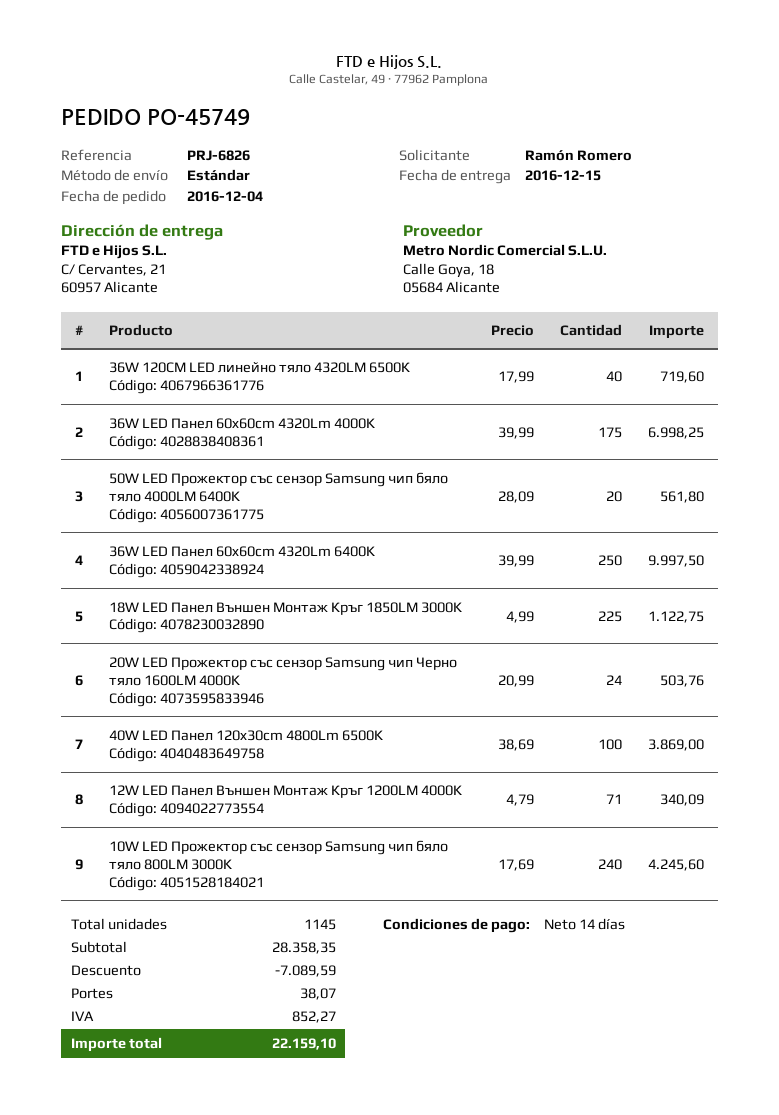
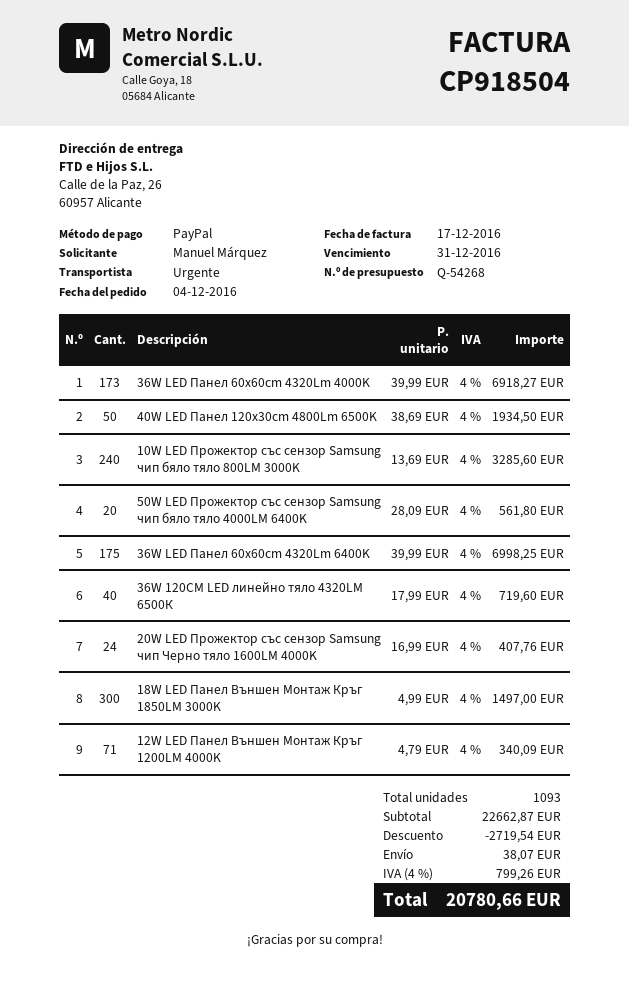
ordered by: Ramón Romero -> Manuel Márquez
shipping method: standard -> express
ship to: C/ Cervantes, 21, 60957 Alicante -> Calle de la Paz, 26, 60957 Alicante
36W LED Панел 60x60cm 4320Lm 4000K: 175 x 39.99 = 6998.25 -> 173 x 39.99 = 6918.27
36W LED Панел 60x60cm 4320Lm 6400K: 250 x 39.99 = 9997.50 -> 175 x 39.99 = 6998.25
18W LED Панел Външен Монтаж Кръг 1850LM 3000K: 225 x 4.99 = 1122.75 -> 300 x 4.99 = 1497.00
20W LED Прожектор със сензор Samsung чип Черно тяло 1600LM 4000K: 24 x 20.99 = 503.76 -> 24 x 16.99 = 407.76
40W LED Панел 120x30cm 4800Lm 6500K: 100 x 38.69 = 3869.00 -> 50 x 38.69 = 1934.50
10W LED Прожектор със сензор Samsung чип бяло тяло 800LM 3000K: 240 x 17.69 = 4245.60 -> 240 x 13.69 = 3285.60
total quantity: 1145 -> 1093
subtotal: 28358.35 -> 22662.87
discount: 7089.59 -> 2719.54
tax: 852.27 -> 799.26
total: 22159.10 -> 20780.66

